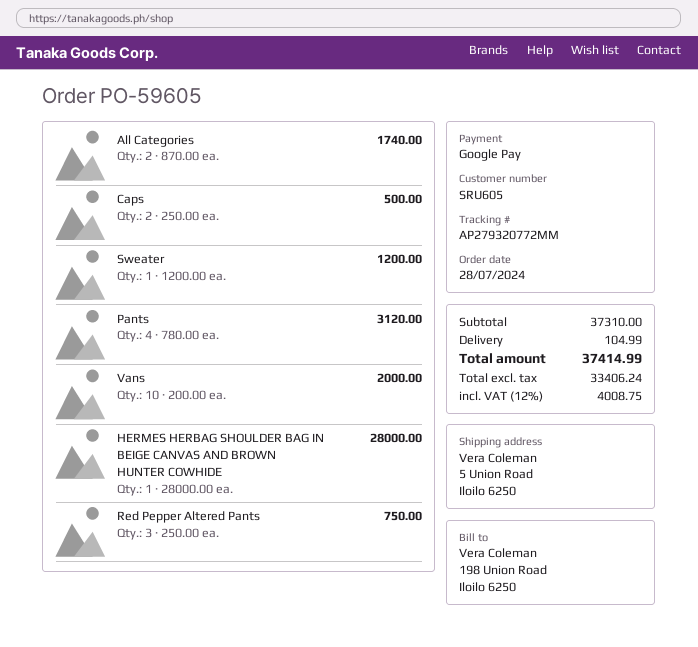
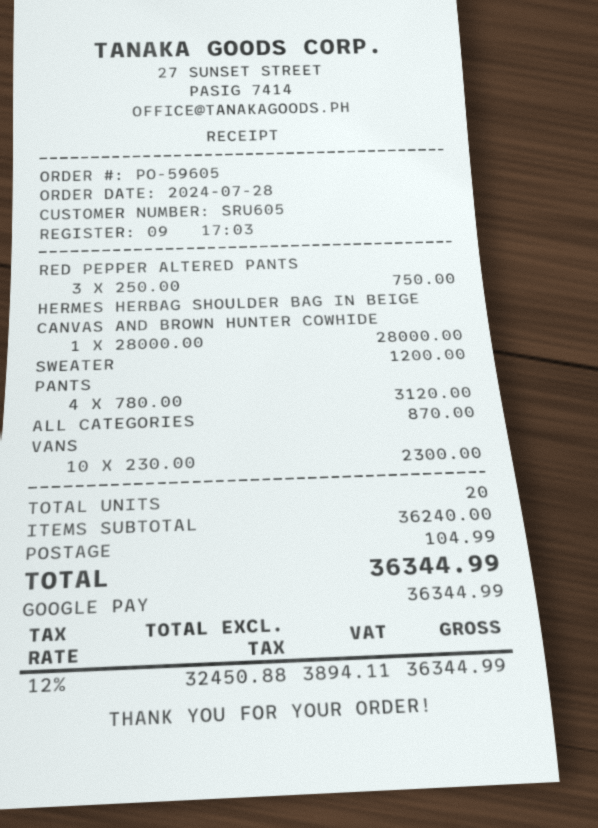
All Categories: 2 x 870.00 = 1740.00 -> 1 x 870.00 = 870.00
Caps: 2 x 250.00 = 500.00 -> none
Vans: 10 x 200.00 = 2000.00 -> 10 x 230.00 = 2300.00
subtotal: 37310.00 -> 36240.00
net: 33406.24 -> 32450.88
tax: 12% = 4008.75 -> 12% = 3894.11
total: 37414.99 -> 36344.99

